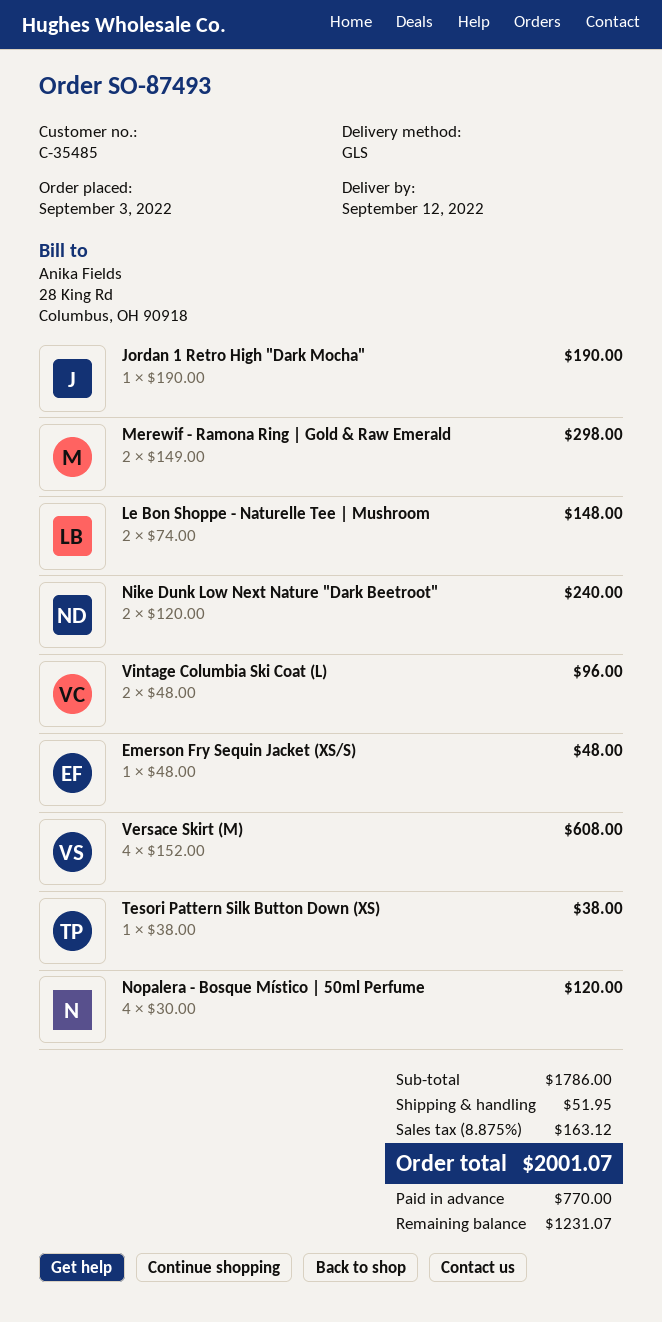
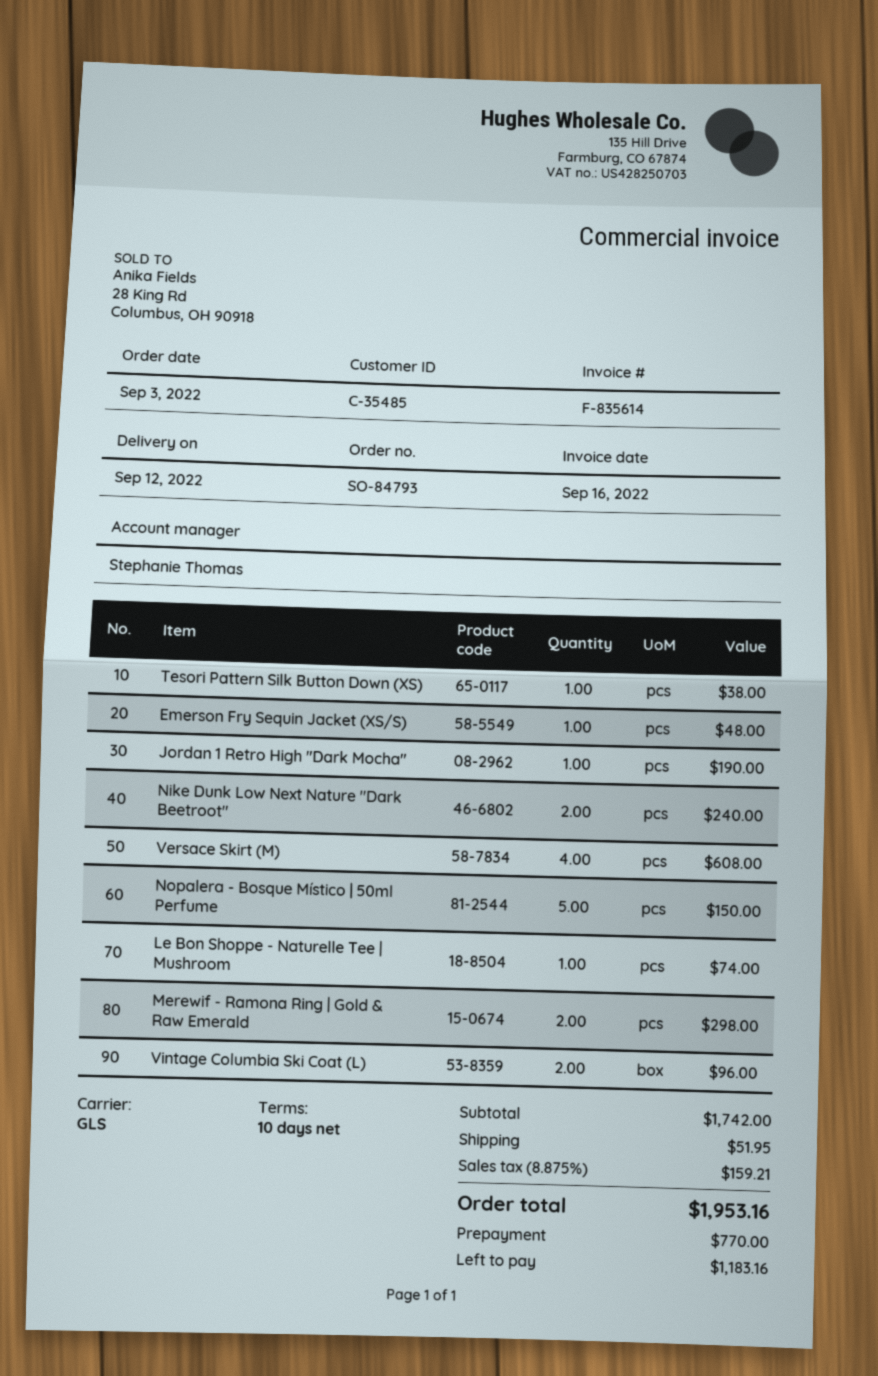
order number: SO-87493 -> SO-84793
Le Bon Shoppe - Naturelle Tee | Mushroom: 2 for 148.00 -> 1 for 74.00
Nopalera - Bosque Místico | 50ml Perfume: 4 for 120.00 -> 5 for 150.00
subtotal: 1786.00 -> 1742.00
tax: 8.875% = 163.12 -> 8.875% = 159.21
total: 2001.07 -> 1953.16
balance: 1231.07 -> 1183.16

